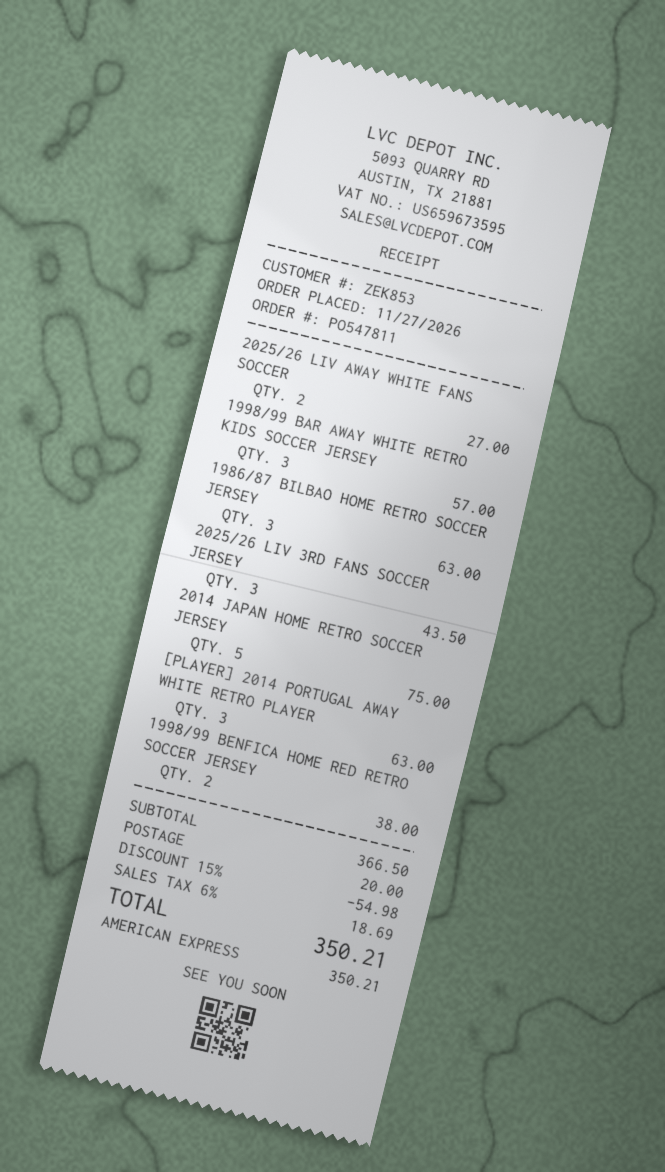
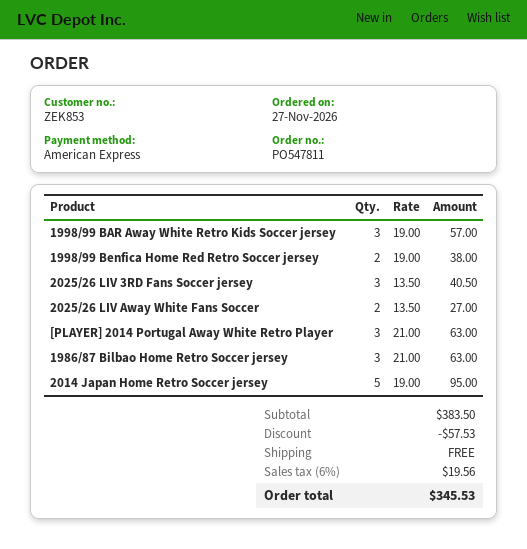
2025/26 LIV 3RD FANS SOCCER JERSEY: 3 for 43.50 -> 3 for 40.50
2014 JAPAN HOME RETRO SOCCER JERSEY: 5 for 75.00 -> 5 for 95.00
subtotal: 366.50 -> 383.50
discount: 54.98 -> 57.53
shipping: 20.00 -> 0.00
tax: 6% = 18.69 -> 6% = 19.56
total: 350.21 -> 345.53

